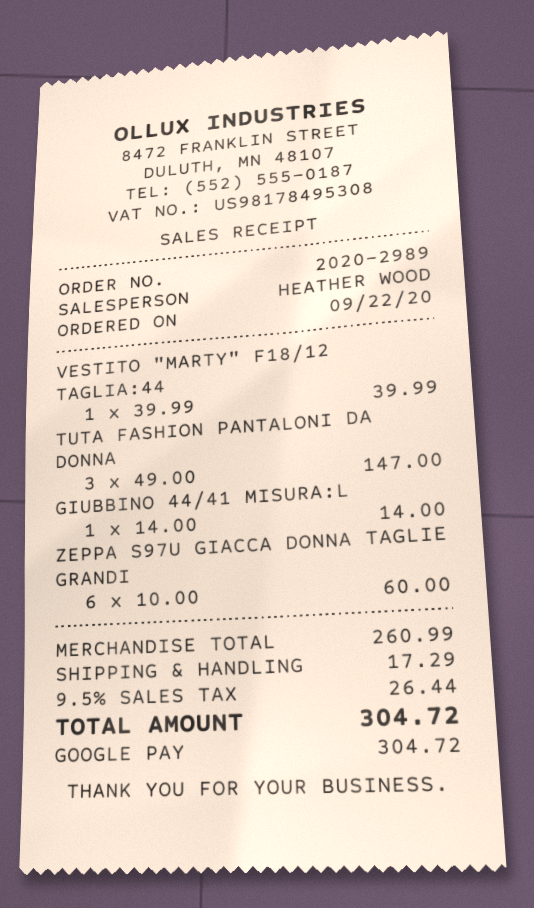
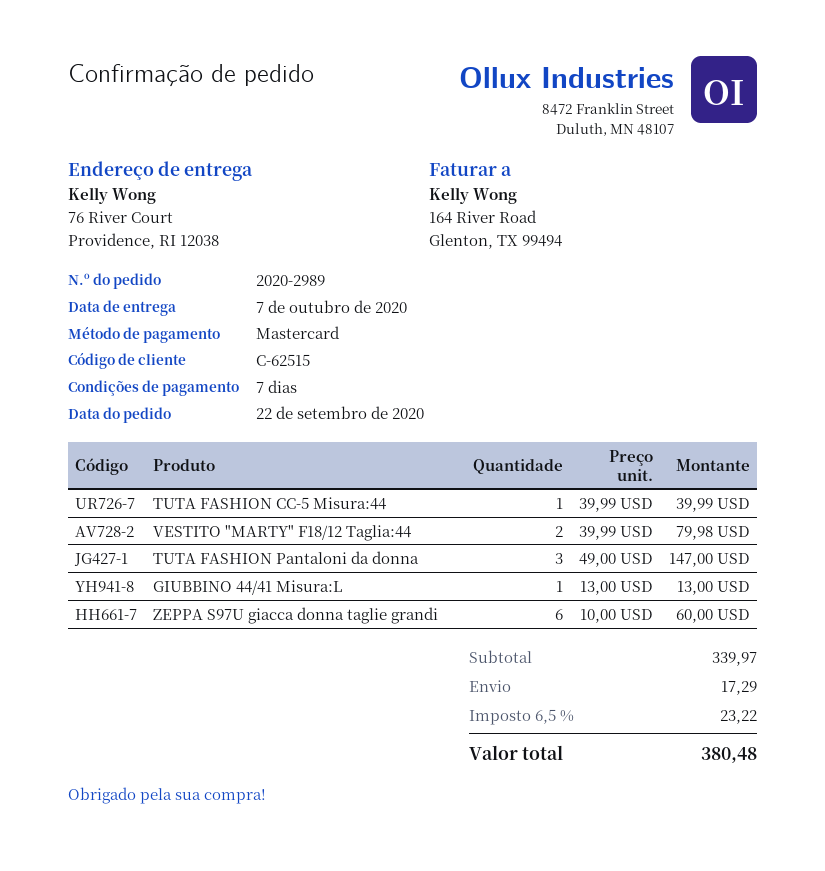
payment method: Google Pay -> Mastercard
VESTITO "MARTY" F18/12 TAGLIA:44: 1 x 39.99 = 39.99 -> 2 x 39.99 = 79.98
GIUBBINO 44/41 MISURA:L: 1 x 14.00 = 14.00 -> 1 x 13.00 = 13.00
TUTA FASHION CC-5 Misura:44: none -> 1 x 39.99 = 39.99
subtotal: 260.99 -> 339.97
tax: 9.5% = 26.44 -> 6.5% = 23.22
total: 304.72 -> 380.48

